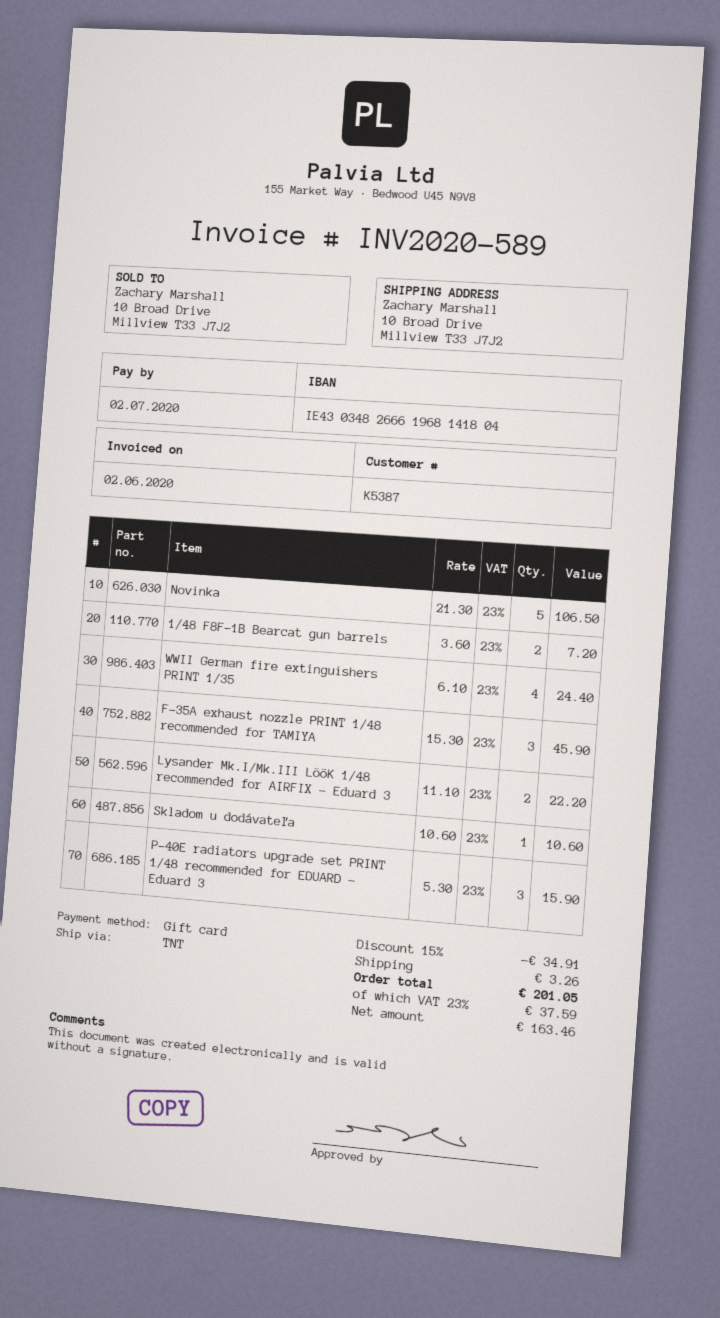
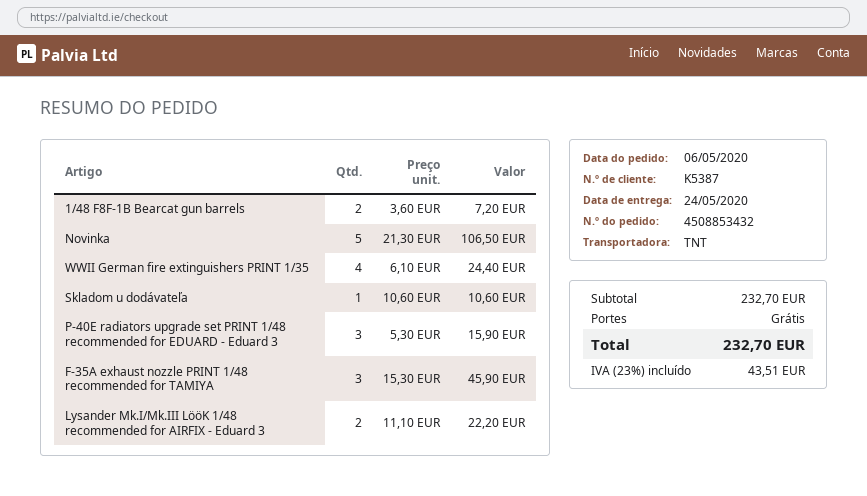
discount: 15% = 34.91 -> none
shipping: 3.26 -> 0.00
tax: 23% = 37.59 -> 23% = 43.51
total: 201.05 -> 232.70

